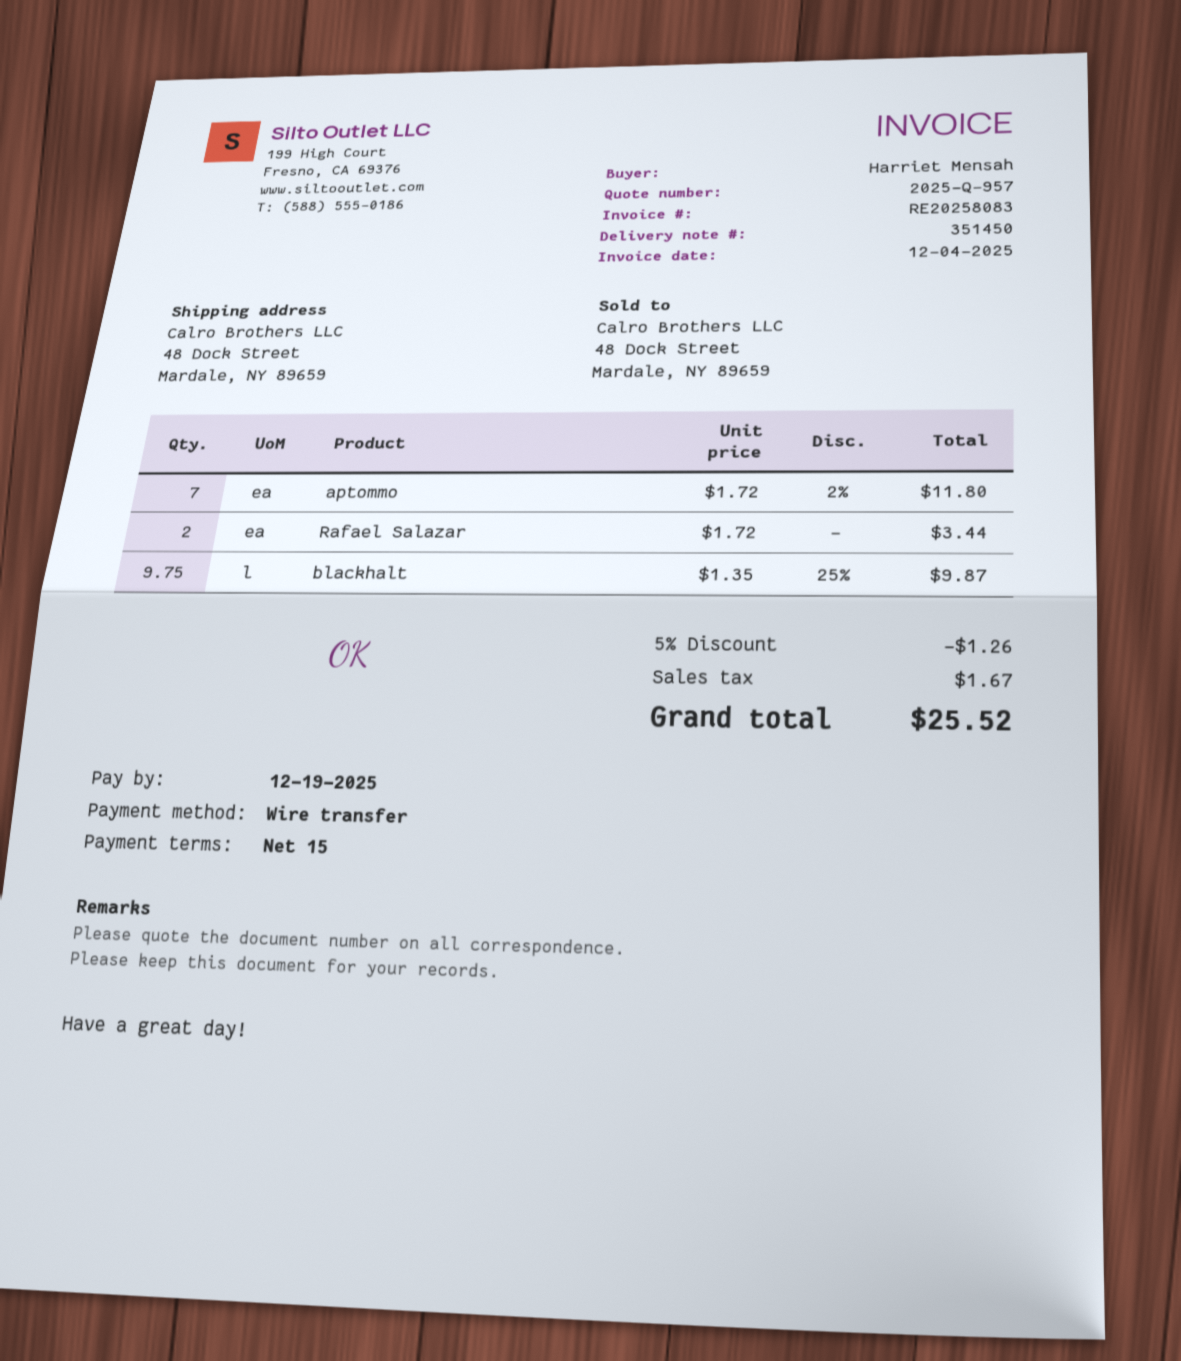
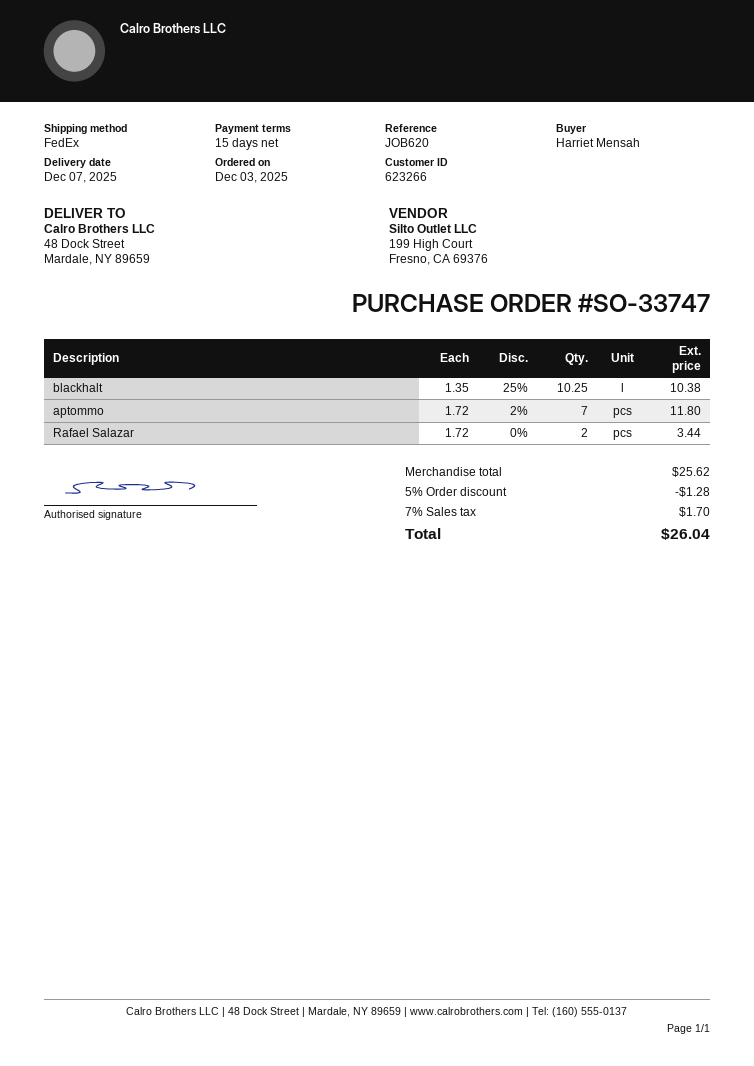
blackhalt: 9.75 x 1.35 - 25% = 9.87 -> 10.25 x 1.35 - 25% = 10.38
discount: 5% = 1.26 -> 5% = 1.28
tax: 1.67 -> 1.70
total: 25.52 -> 26.04

